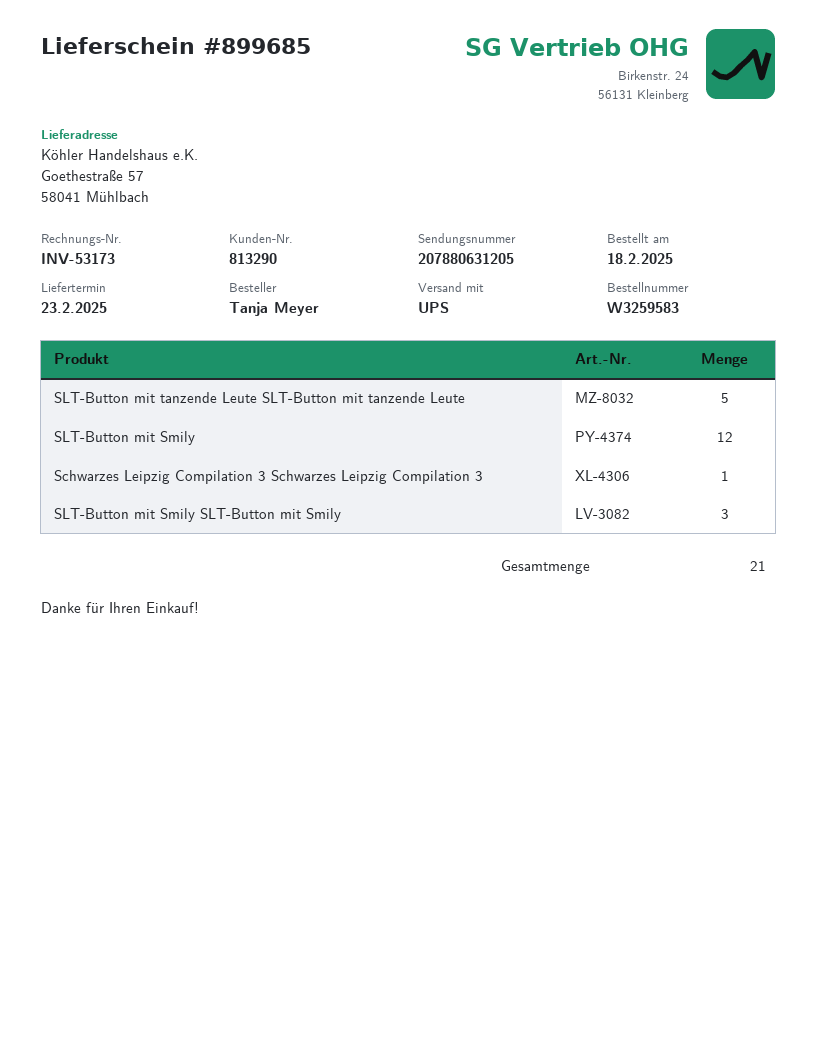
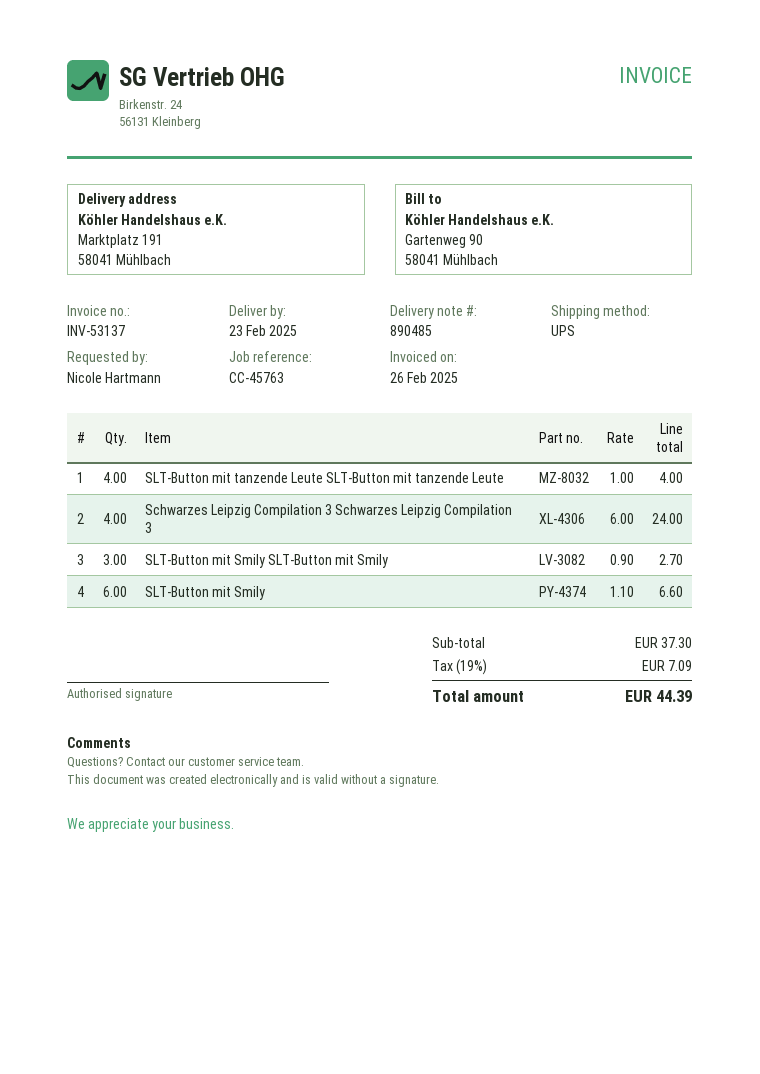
delivery note number: 899685 -> 890485
invoice number: INV-53173 -> INV-53137
ordered by: Tanja Meyer -> Nicole Hartmann
ship to: Goethestraße 57, 58041 Mühlbach -> Marktplatz 191, 58041 Mühlbach
SLT-Button mit tanzende Leute SLT-Button mit tanzende Leute: 5 -> 4
SLT-Button mit Smily: 12 -> 6
Schwarzes Leipzig Compilation 3 Schwarzes Leipzig Compilation 3: 1 -> 4

